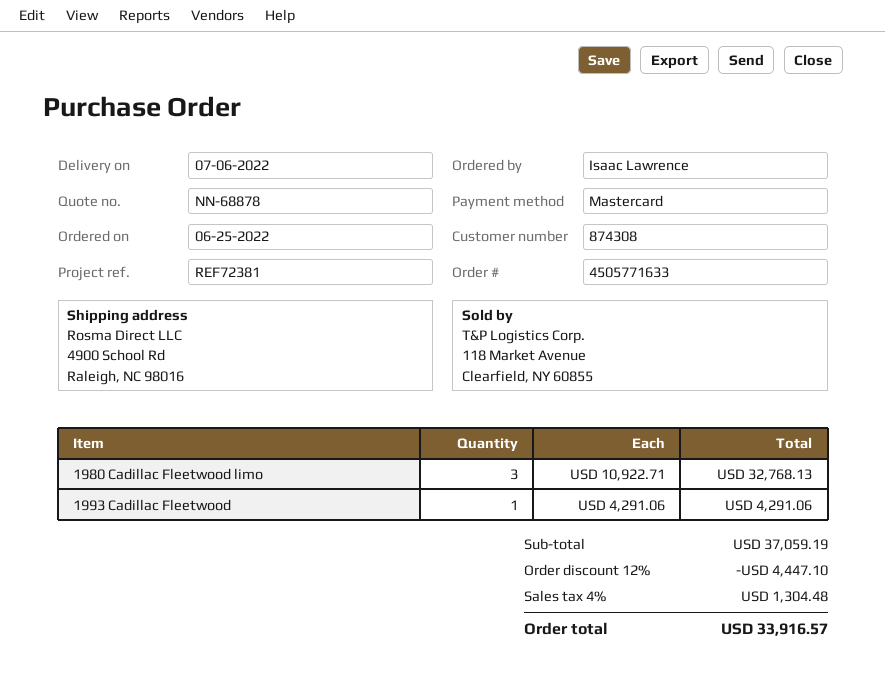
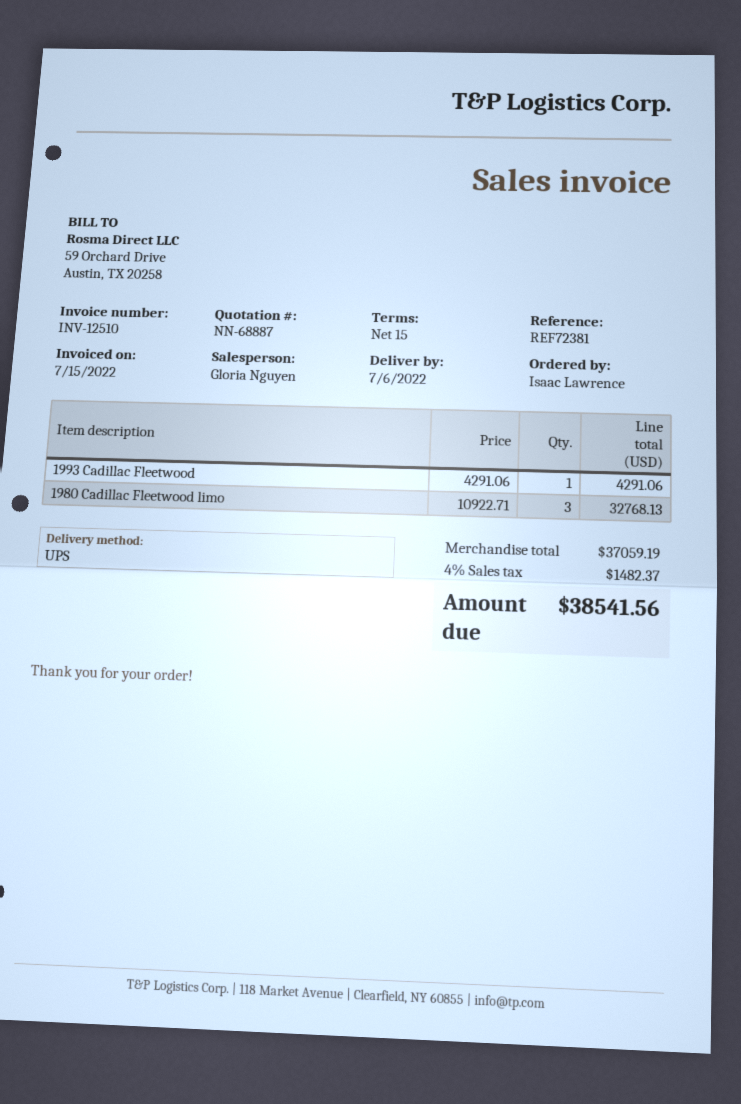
quote number: NN-68878 -> NN-68887
discount: 12% = 4447.10 -> none
tax: 4% = 1304.48 -> 4% = 1482.37
total: 33916.57 -> 38541.56

